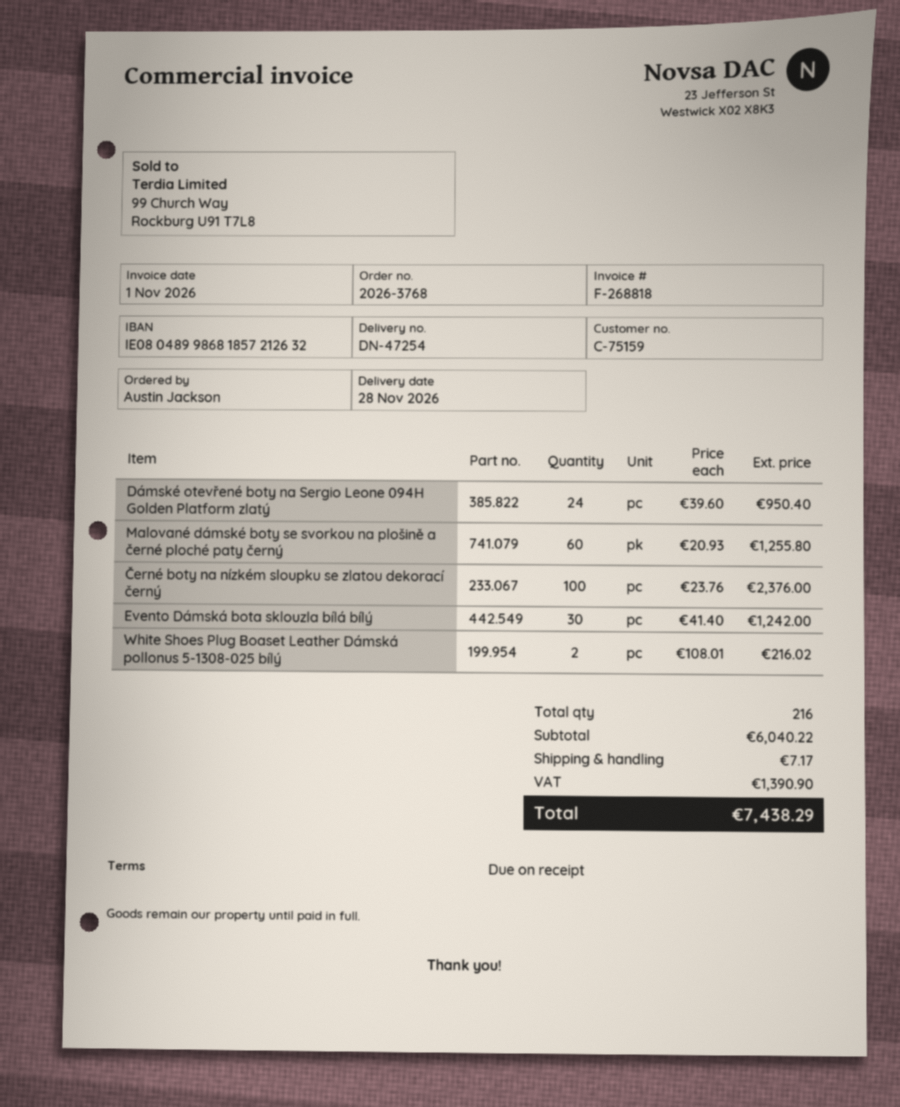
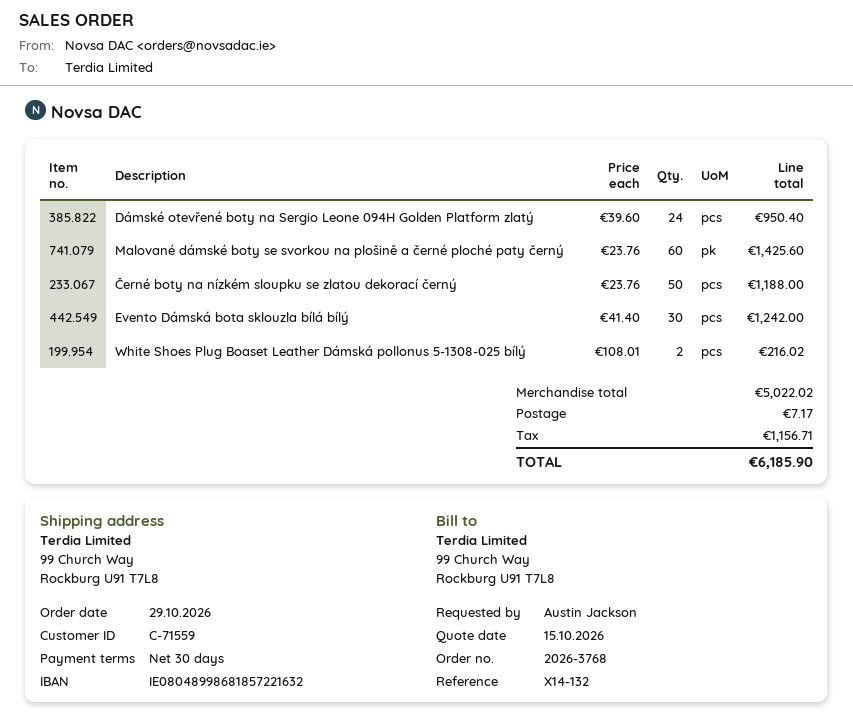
payment terms: on receipt -> 30 days
customer number: C-75159 -> C-71559
bank account: IE08048998681857212632 -> IE08048998681857221632
Malované dámské boty se svorkou na plošině a černé ploché paty černý: 60 x 20.93 = 1255.80 -> 60 x 23.76 = 1425.60
Černé boty na nízkém sloupku se zlatou dekorací černý: 100 x 23.76 = 2376.00 -> 50 x 23.76 = 1188.00
subtotal: 6040.22 -> 5022.02
tax: 1390.90 -> 1156.71
total: 7438.29 -> 6185.90

